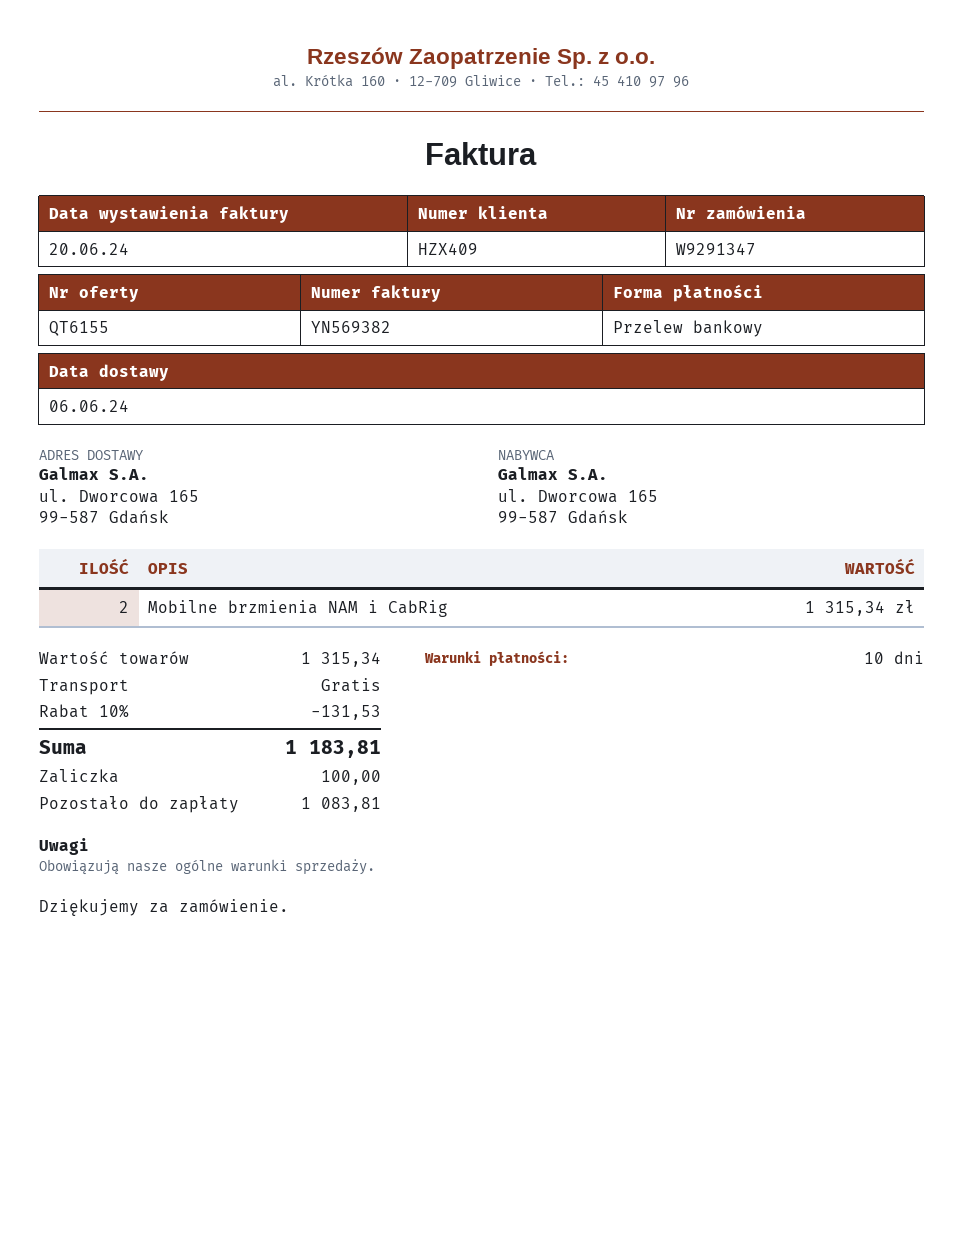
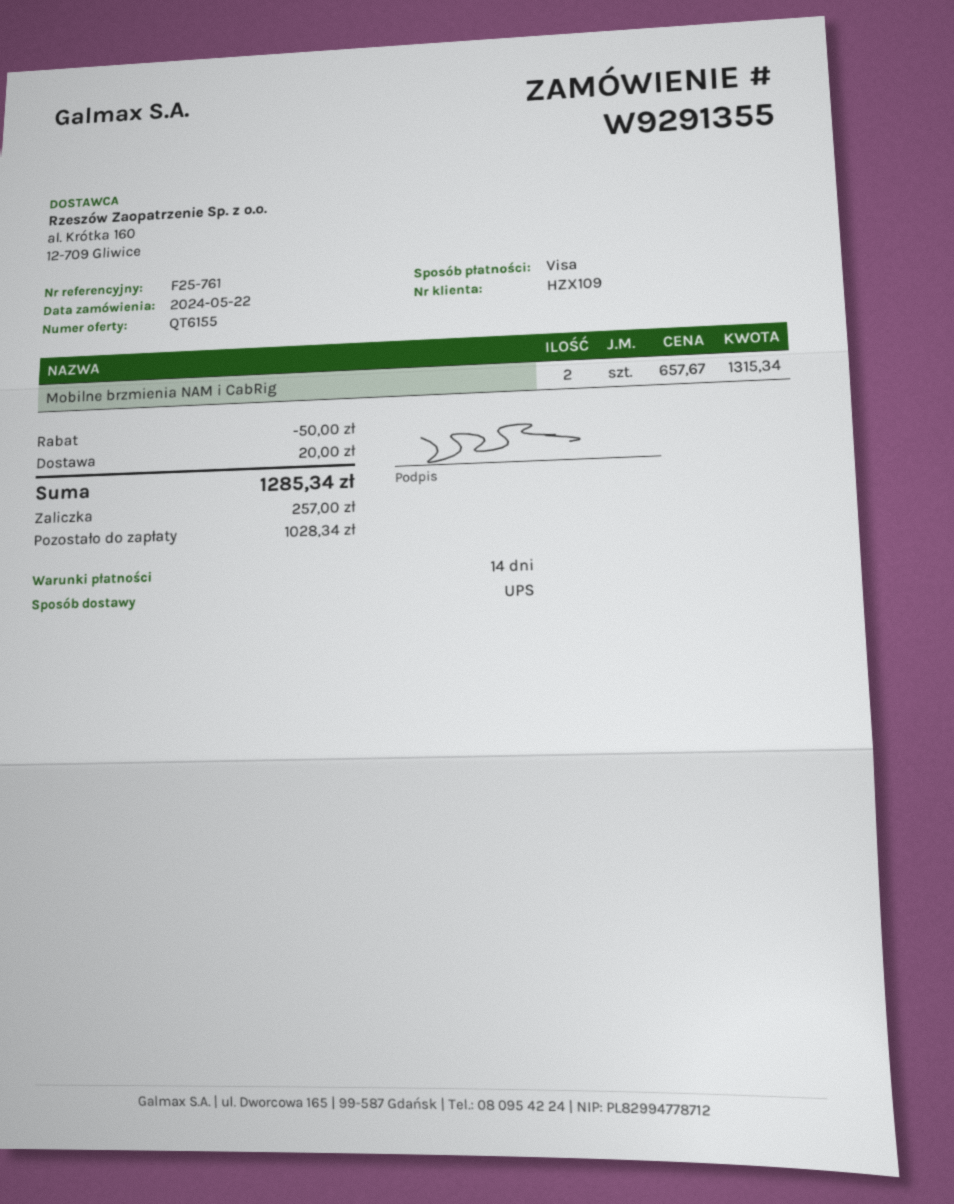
order number: W9291347 -> W9291355
payment terms: 10 days -> 14 days
customer number: HZX409 -> HZX109
payment method: bank transfer -> Visa
discount: 131.53 -> 50.00
shipping: 0.00 -> 20.00
total: 1183.81 -> 1285.34
deposit: 100.00 -> 257.00
balance: 1083.81 -> 1028.34

